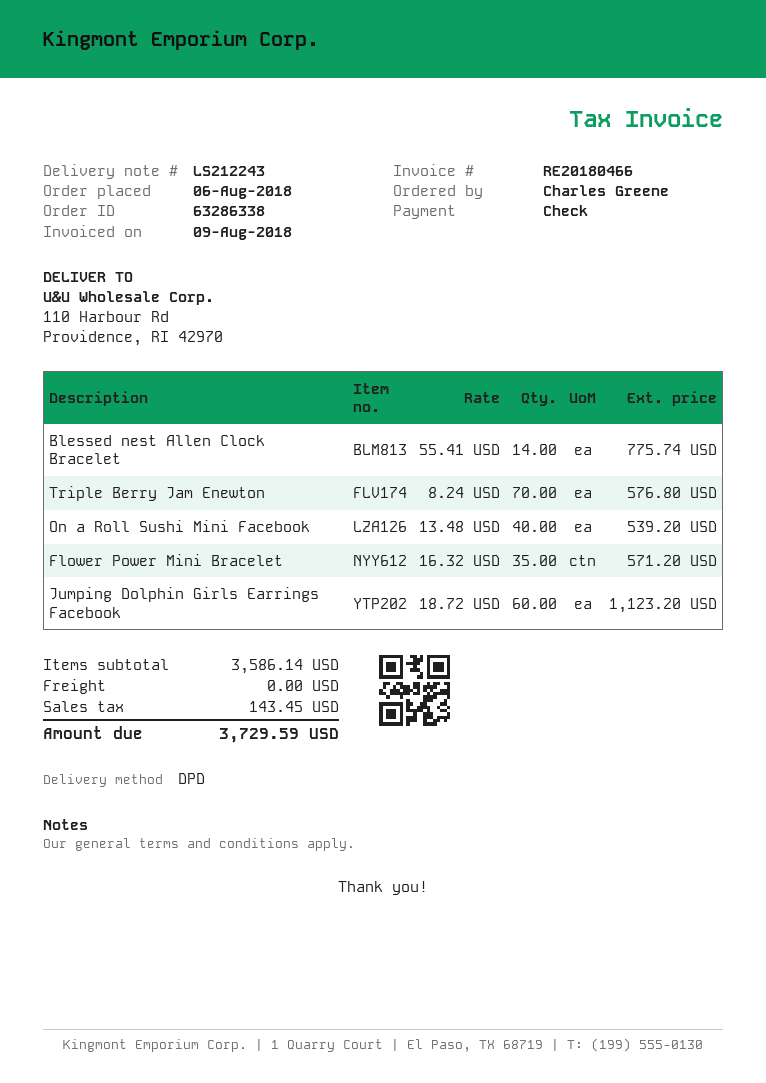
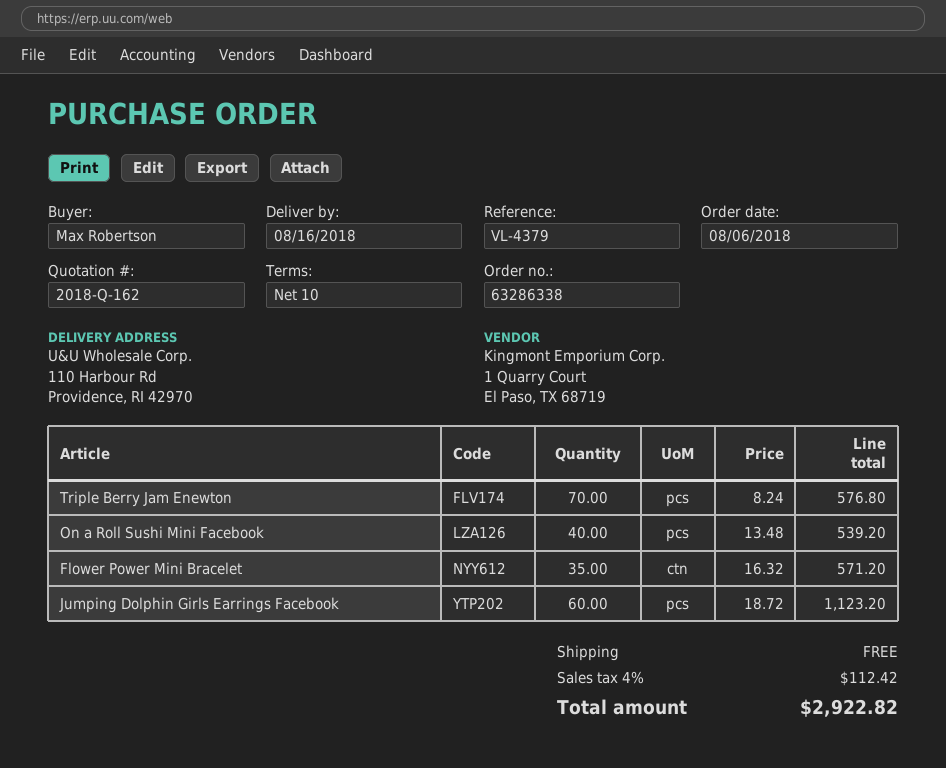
ordered by: Charles Greene -> Max Robertson
Blessed nest Allen Clock Bracelet: 14 x 55.41 = 775.74 -> none
tax: 143.45 -> 112.42
total: 3729.59 -> 2922.82

